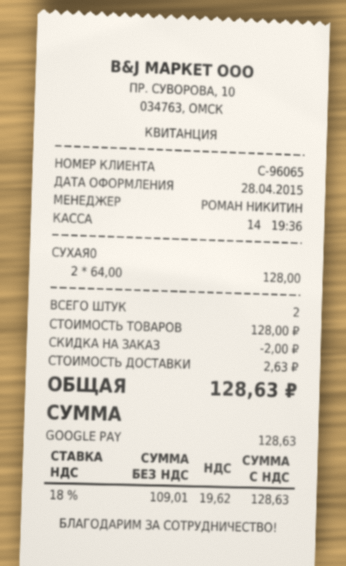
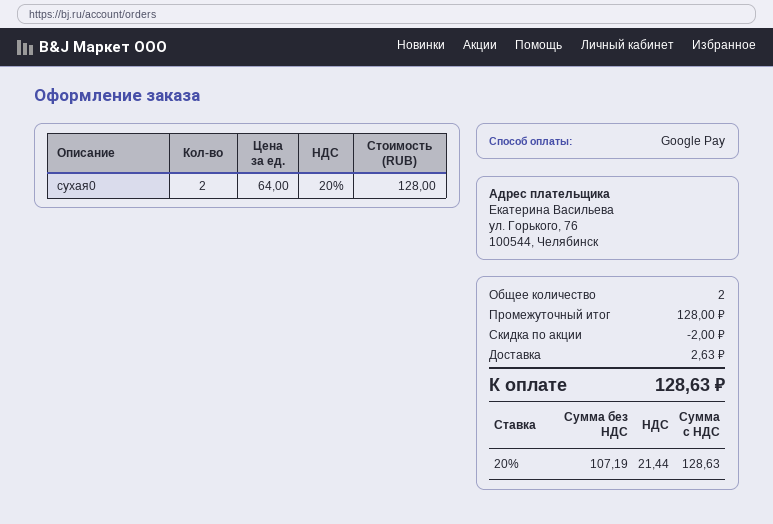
net: 109.01 -> 107.19
tax: 18% = 19.62 -> 20% = 21.44

